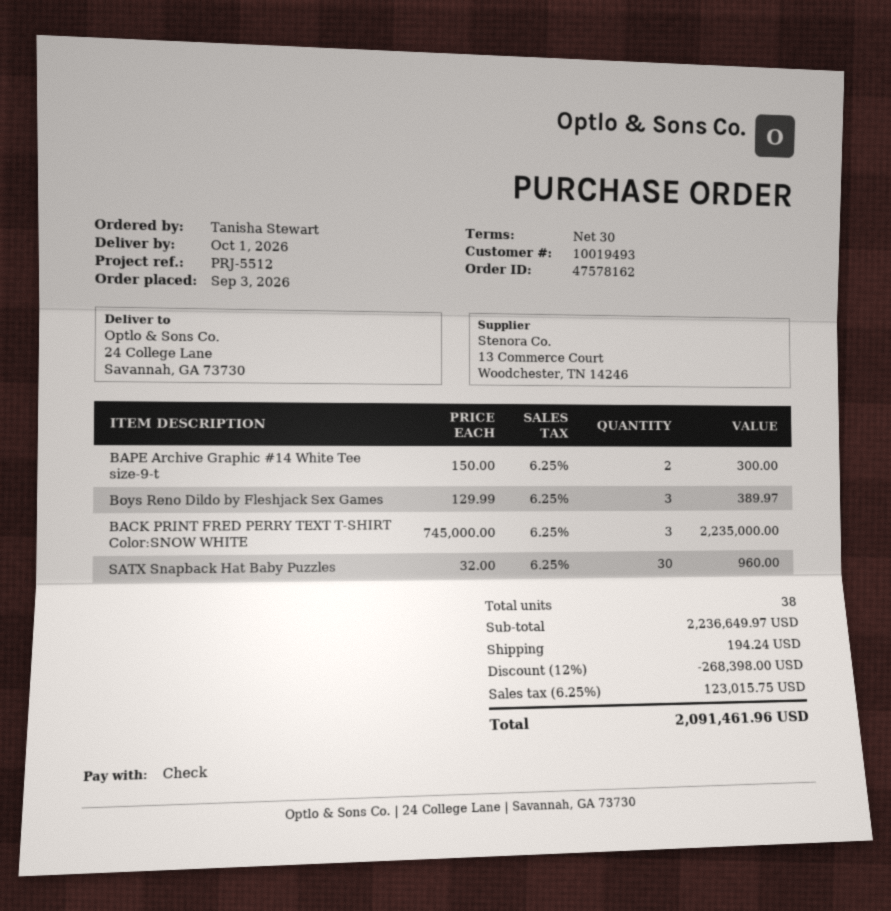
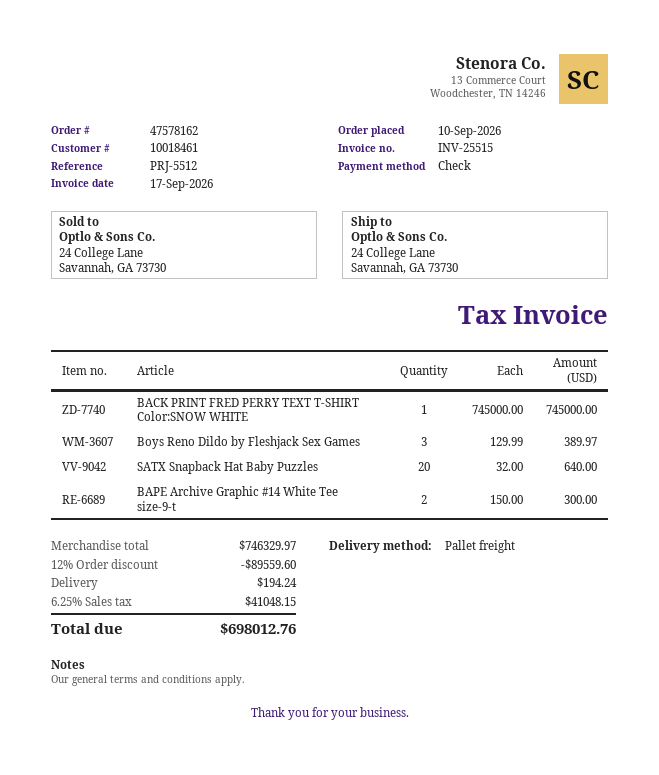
order date: 2026-09-03 -> 2026-09-10
customer number: 10019493 -> 10018461
BACK PRINT FRED PERRY TEXT T-SHIRT Color:SNOW WHITE: 3 x 745000.00 = 2235000.00 -> 1 x 745000.00 = 745000.00
SATX Snapback Hat Baby Puzzles: 30 x 32.00 = 960.00 -> 20 x 32.00 = 640.00
subtotal: 2236649.97 -> 746329.97
discount: 12% = 268398.00 -> 12% = 89559.60
tax: 6.25% = 123015.75 -> 6.25% = 41048.15
total: 2091461.96 -> 698012.76

